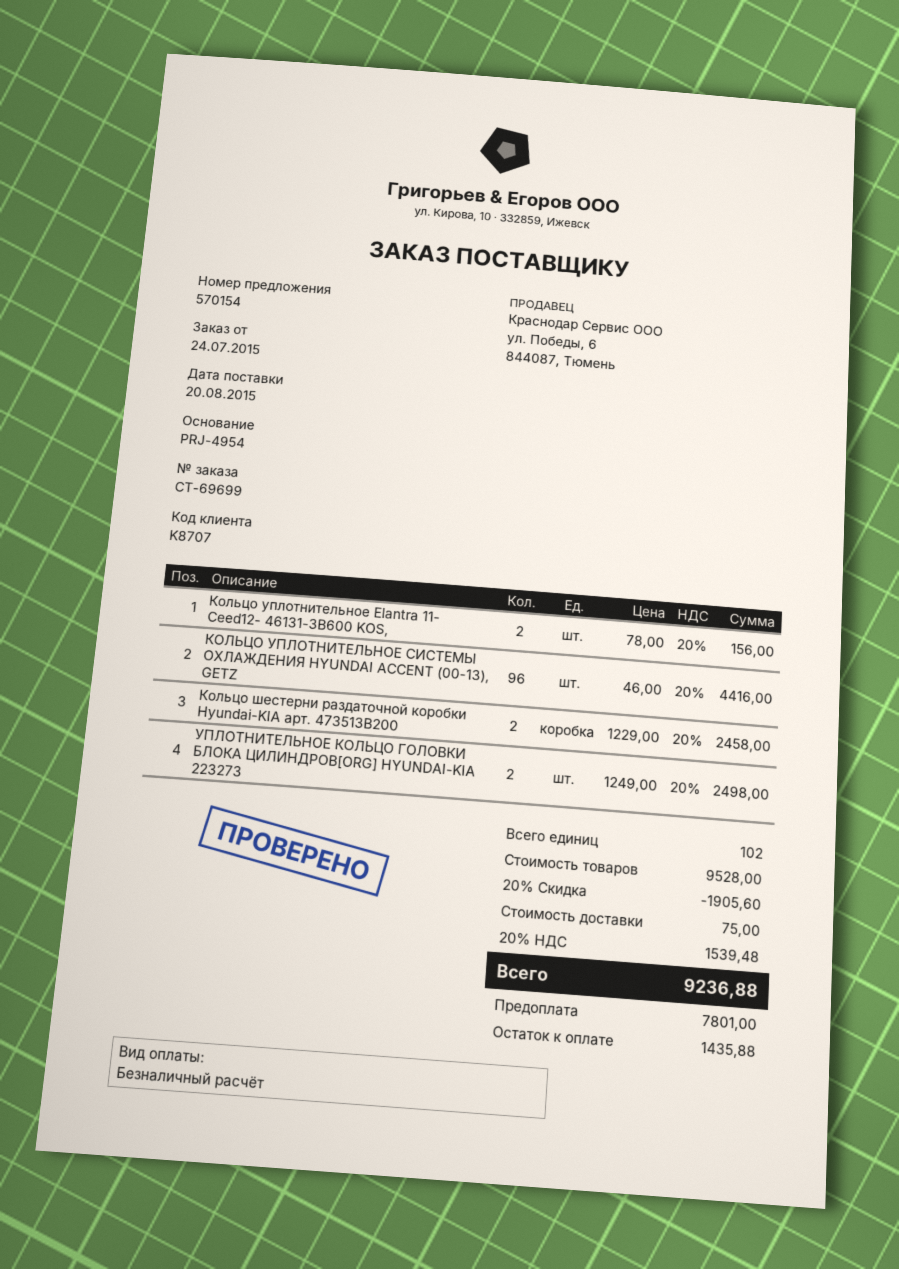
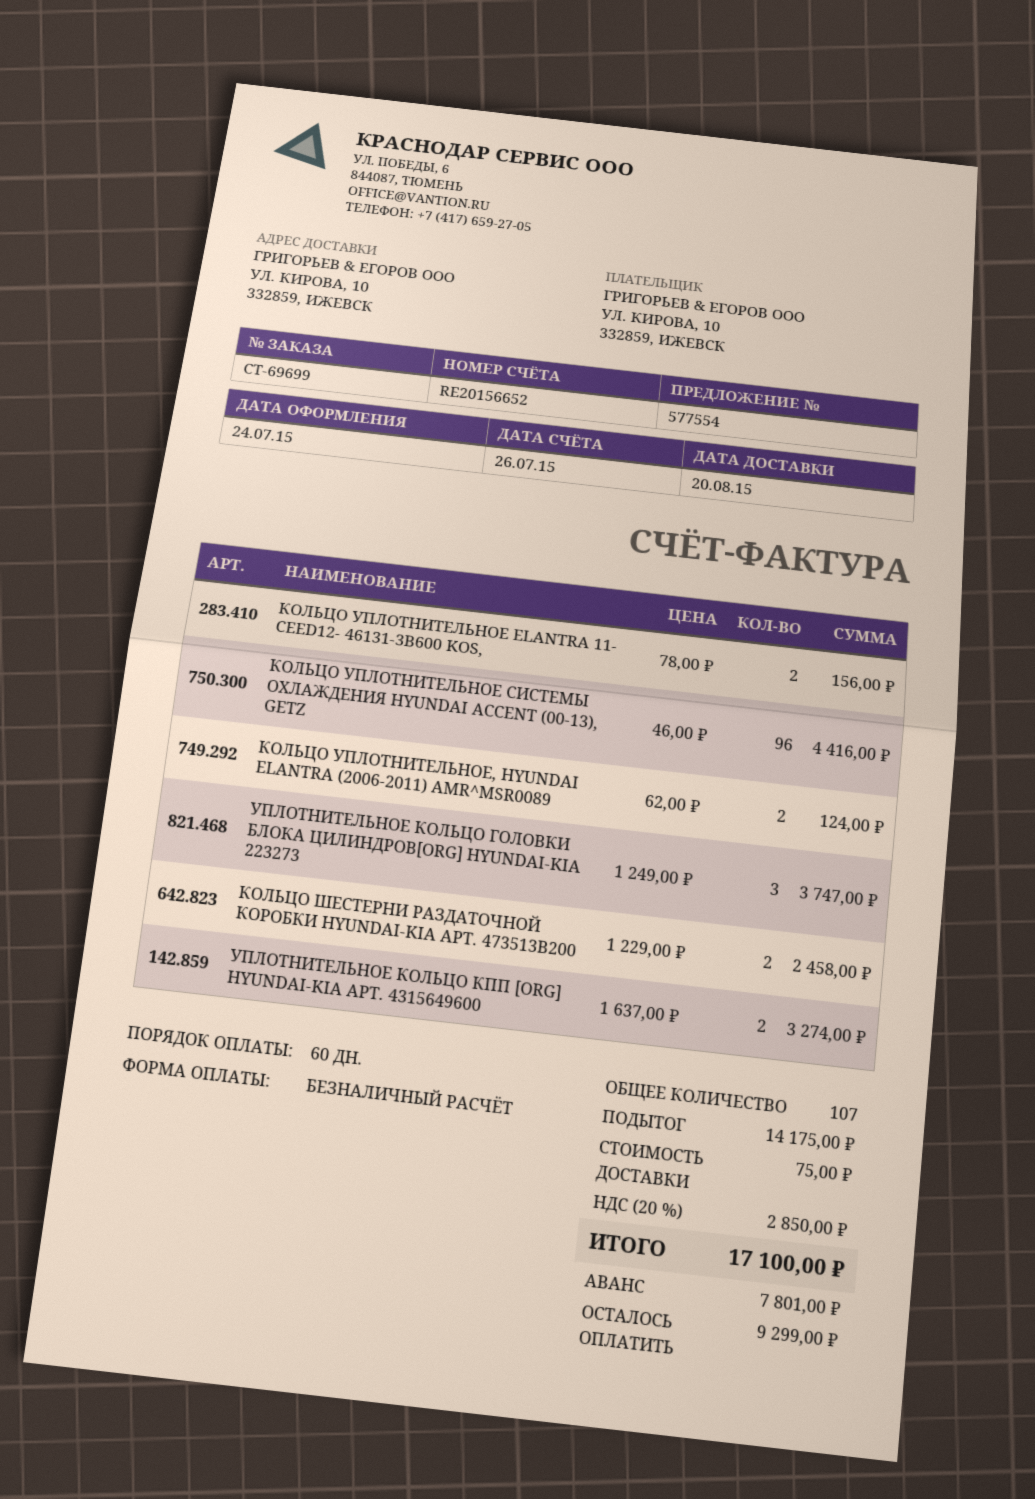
quote number: 570154 -> 577554
УПЛОТНИТЕЛЬНОЕ КОЛЬЦО ГОЛОВКИ БЛОКА ЦИЛИНДРОВ[ORG] HYUNDAI-KIA 223273: 2 x 1249.00 = 2498.00 -> 3 x 1249.00 = 3747.00
КОЛЬЦО УПЛОТНИТЕЛЬНОЕ, HYUNDAI ELANTRA (2006-2011) AMR^MSR0089: none -> 2 x 62.00 = 124.00
УПЛОТНИТЕЛЬНОЕ КОЛЬЦО КПП [ORG] HYUNDAI-KIA АРТ. 4315649600: none -> 2 x 1637.00 = 3274.00
total quantity: 102 -> 107
subtotal: 9528.00 -> 14175.00
discount: 20% = 1905.60 -> none
tax: 20% = 1539.48 -> 20% = 2850.00
total: 9236.88 -> 17100.00
balance: 1435.88 -> 9299.00

